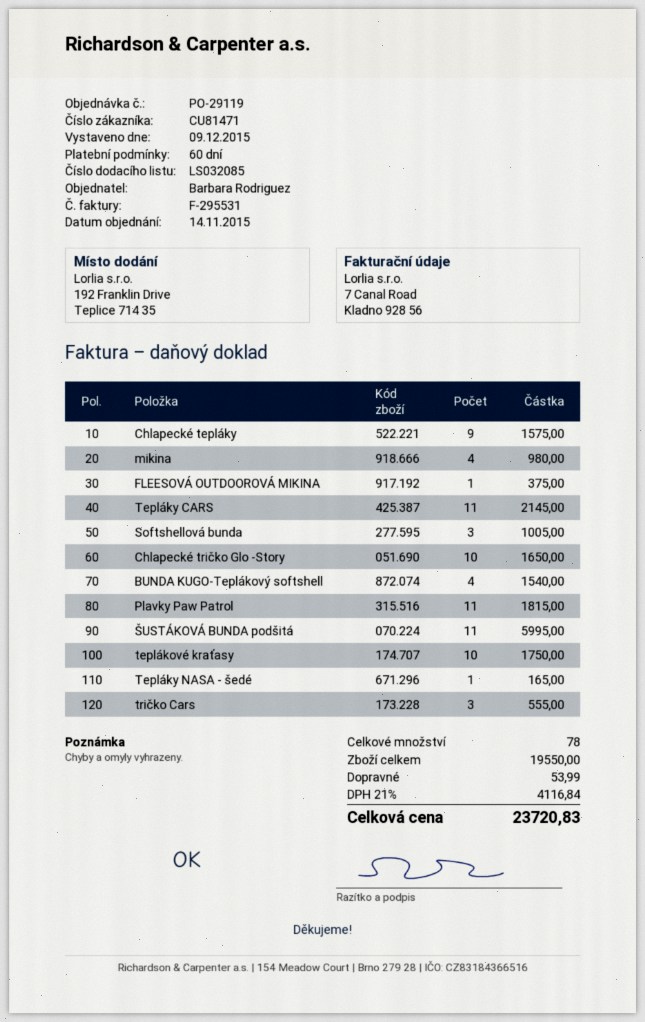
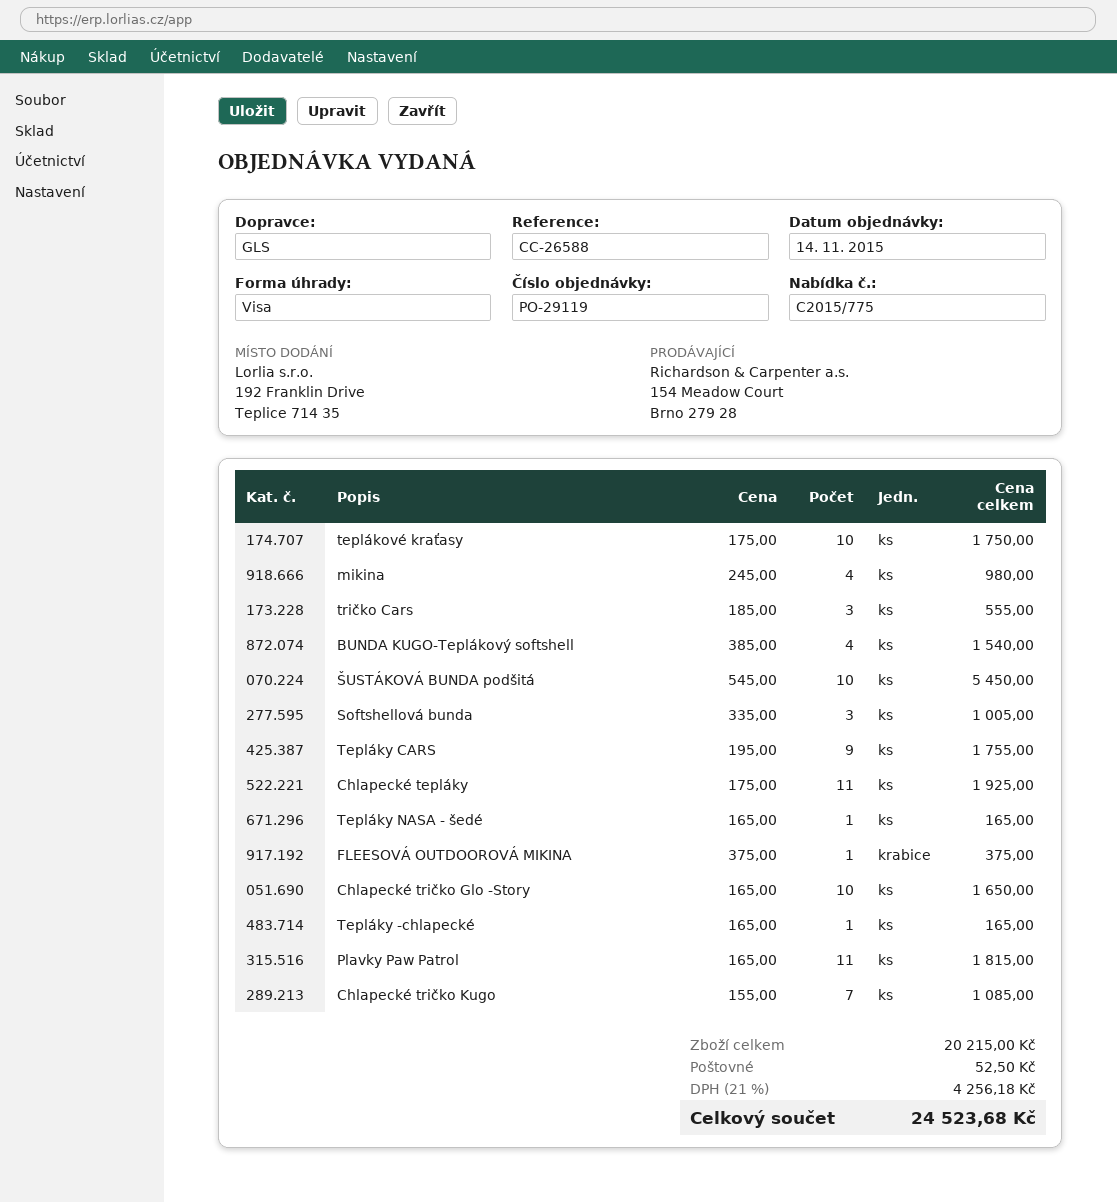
Chlapecké tepláky: 9 for 1575.00 -> 11 for 1925.00
Tepláky CARS: 11 for 2145.00 -> 9 for 1755.00
ŠUSTÁKOVÁ BUNDA podšitá: 11 for 5995.00 -> 10 for 5450.00
Tepláky -chlapecké: none -> 1 for 165.00
Chlapecké tričko Kugo: none -> 7 for 1085.00
subtotal: 19550.00 -> 20215.00
shipping: 53.99 -> 52.50
tax: 21% = 4116.84 -> 21% = 4256.18
total: 23720.83 -> 24523.68

